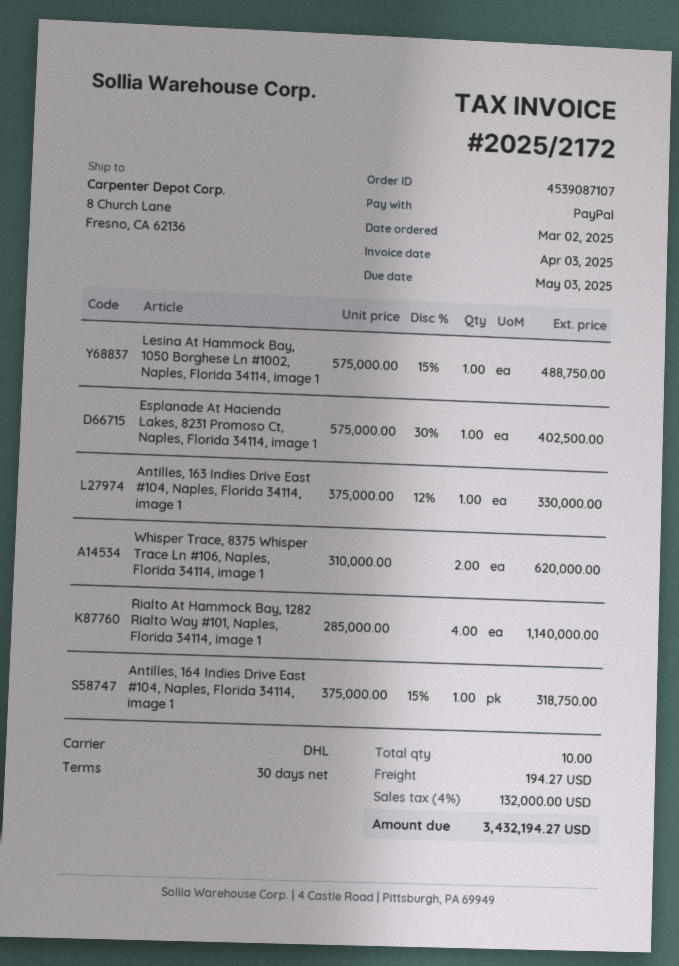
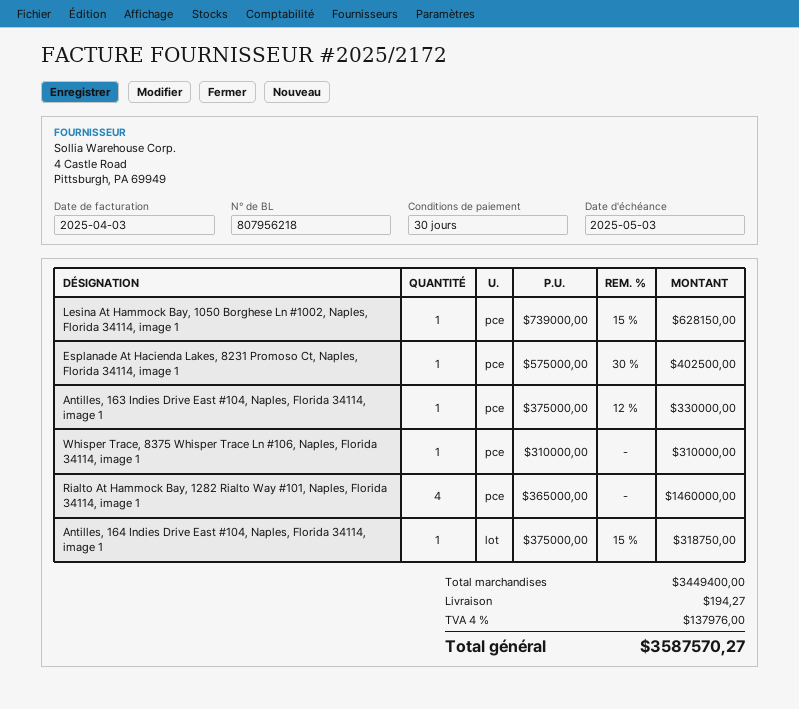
Lesina At Hammock Bay, 1050 Borghese Ln #1002, Naples, Florida 34114, image 1: 1 x 575000.00 - 15% = 488750.00 -> 1 x 739000.00 - 15% = 628150.00
Whisper Trace, 8375 Whisper Trace Ln #106, Naples, Florida 34114, image 1: 2 x 310000.00 = 620000.00 -> 1 x 310000.00 = 310000.00
Rialto At Hammock Bay, 1282 Rialto Way #101, Naples, Florida 34114, image 1: 4 x 285000.00 = 1140000.00 -> 4 x 365000.00 = 1460000.00
tax: 4% = 132000.00 -> 4% = 137976.00
total: 3432194.27 -> 3587570.27

